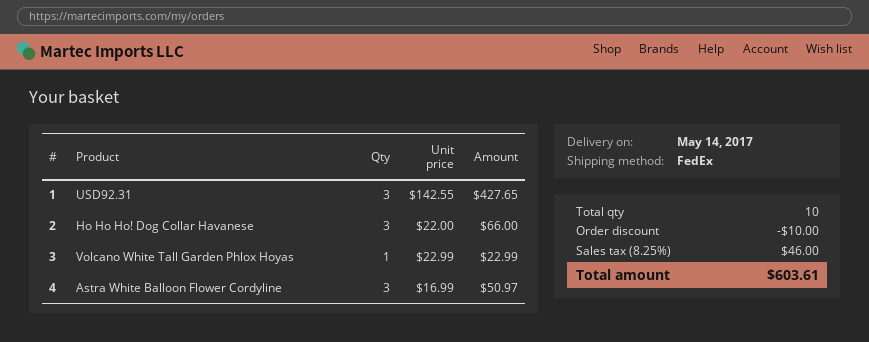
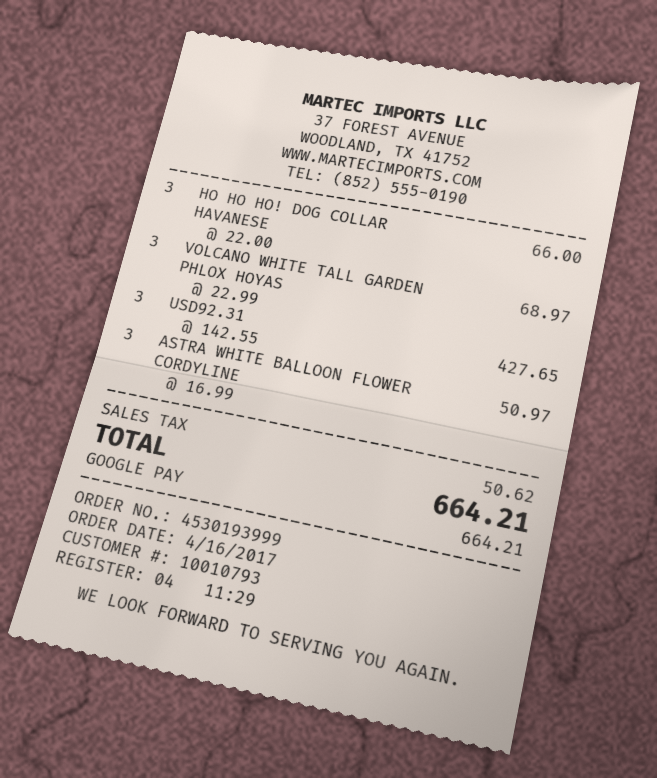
Volcano White Tall Garden Phlox Hoyas: 1 x 22.99 = 22.99 -> 3 x 22.99 = 68.97
discount: 10.00 -> none
tax: 46.00 -> 50.62
total: 603.61 -> 664.21

